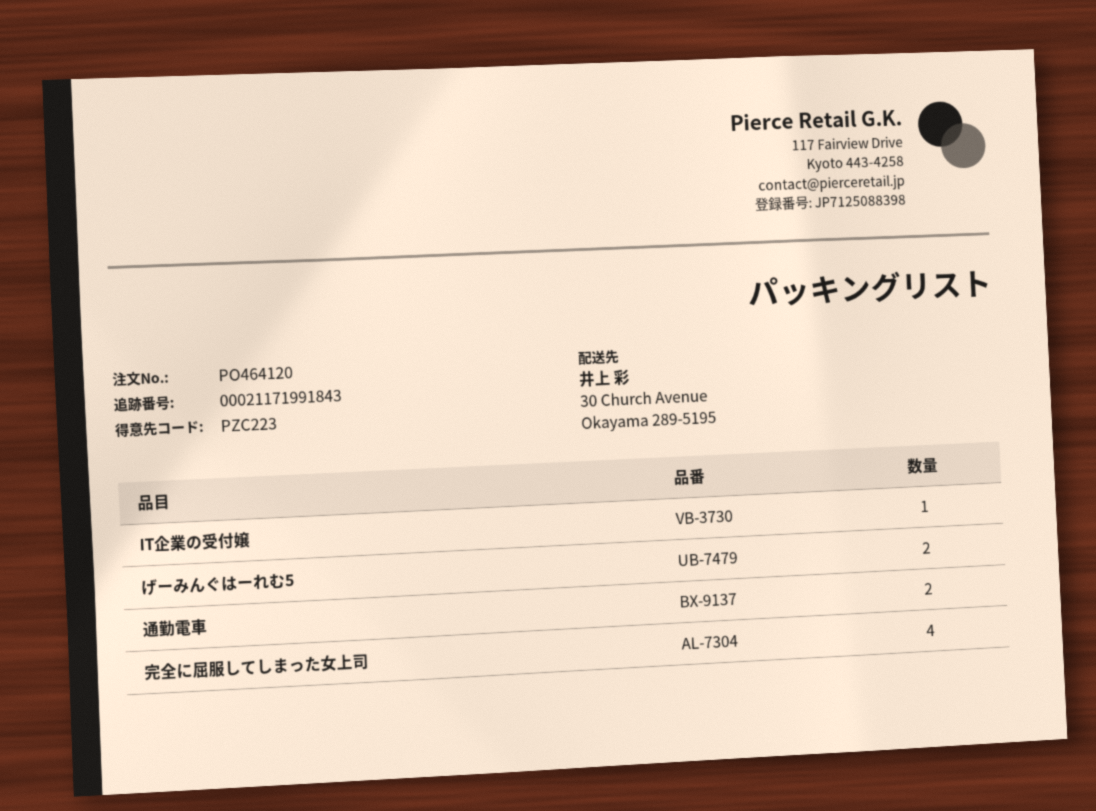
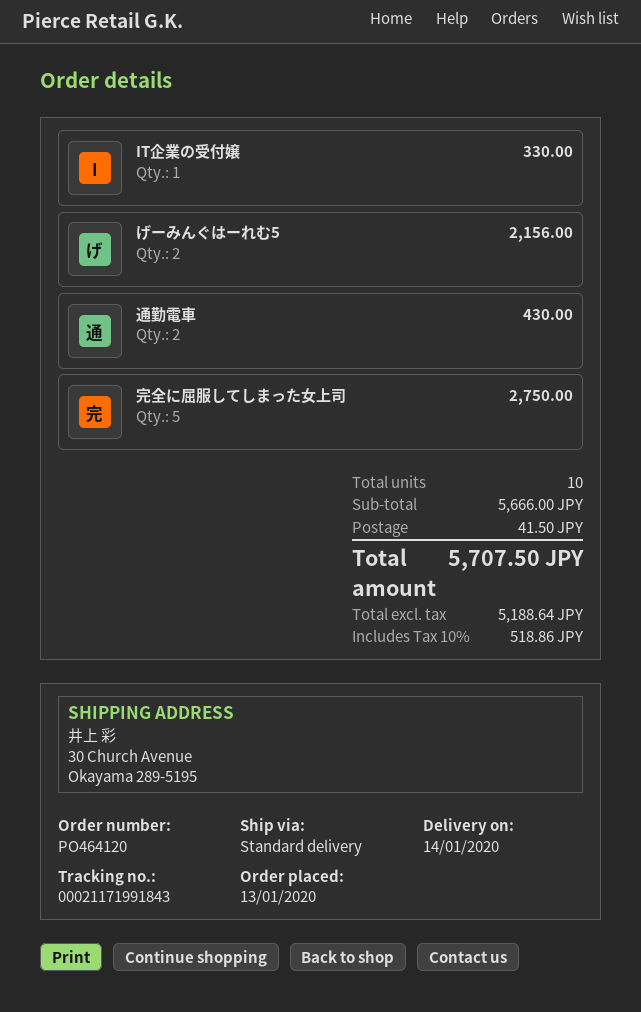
完全に屈服してしまった女上司: 4 -> 5

